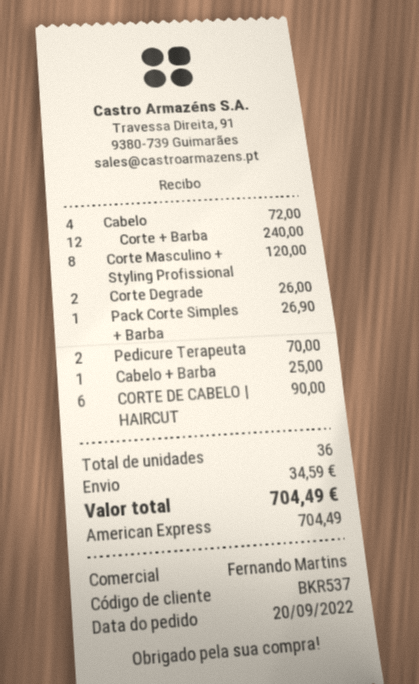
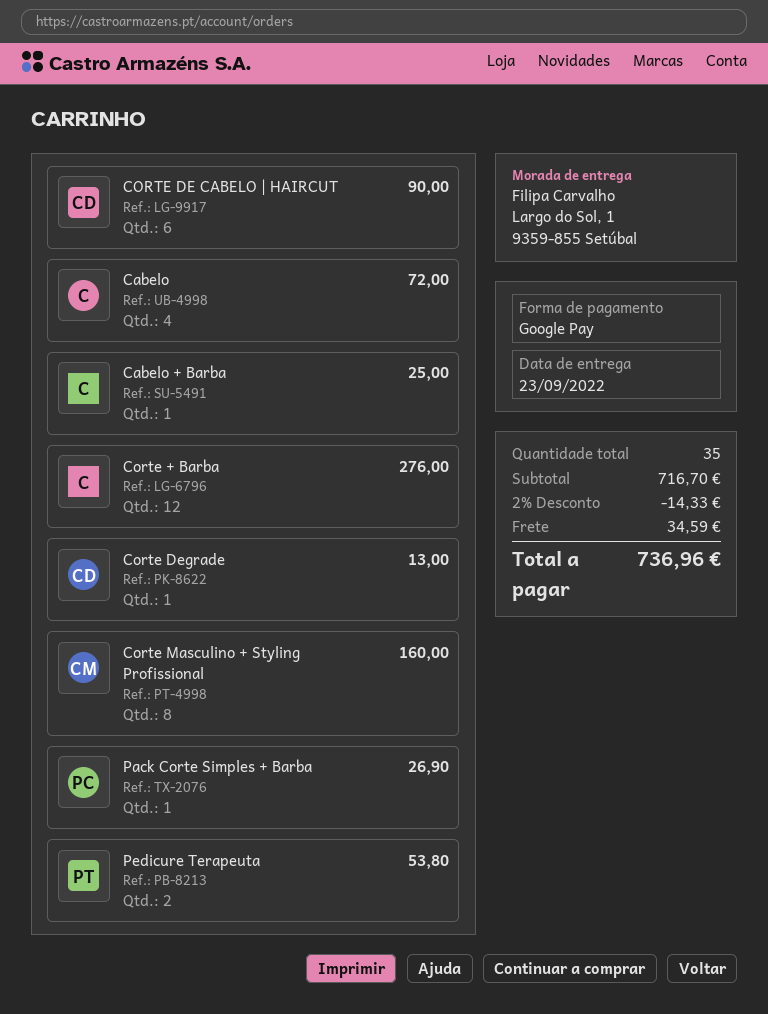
payment method: American Express -> Google Pay
Corte + Barba: 12 for 240.00 -> 12 for 276.00
Corte Masculino + Styling Profissional: 8 for 120.00 -> 8 for 160.00
Corte Degrade: 2 for 26.00 -> 1 for 13.00
Pedicure Terapeuta: 2 for 70.00 -> 2 for 53.80
total quantity: 36 -> 35
discount: none -> 2% = 14.33
total: 704.49 -> 736.96

